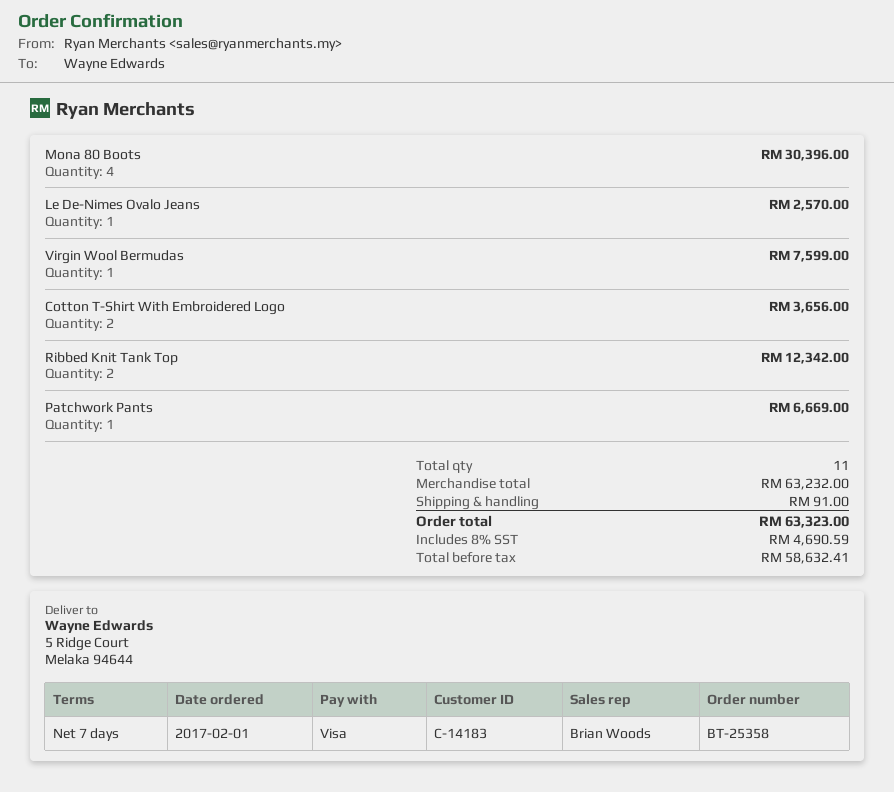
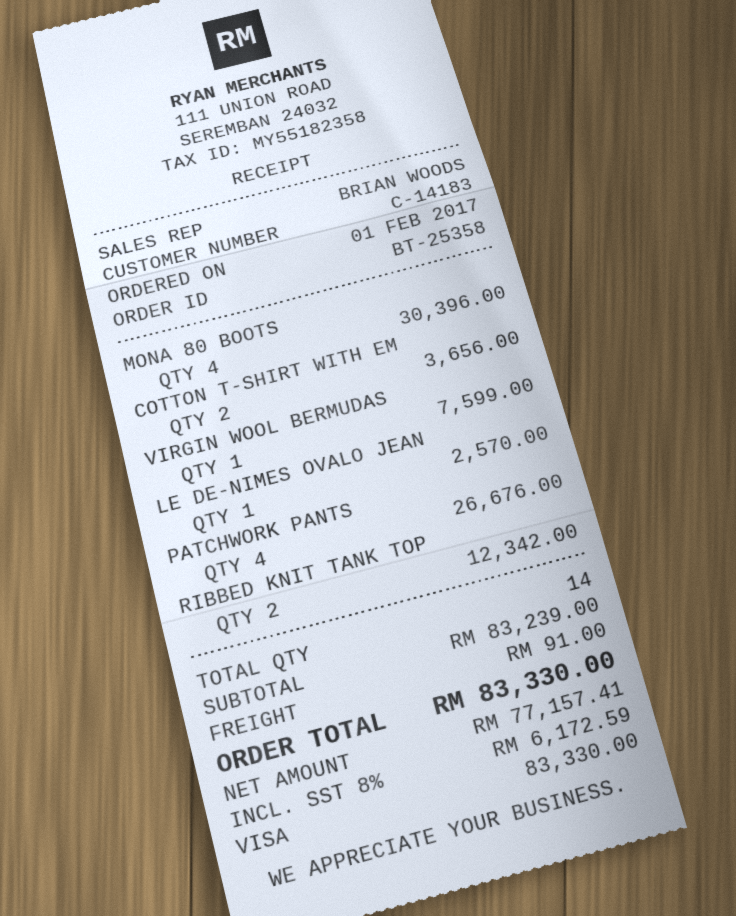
Patchwork Pants: 1 for 6669.00 -> 4 for 26676.00
total quantity: 11 -> 14
subtotal: 63232.00 -> 83239.00
net: 58632.41 -> 77157.41
tax: 8% = 4690.59 -> 8% = 6172.59
total: 63323.00 -> 83330.00

